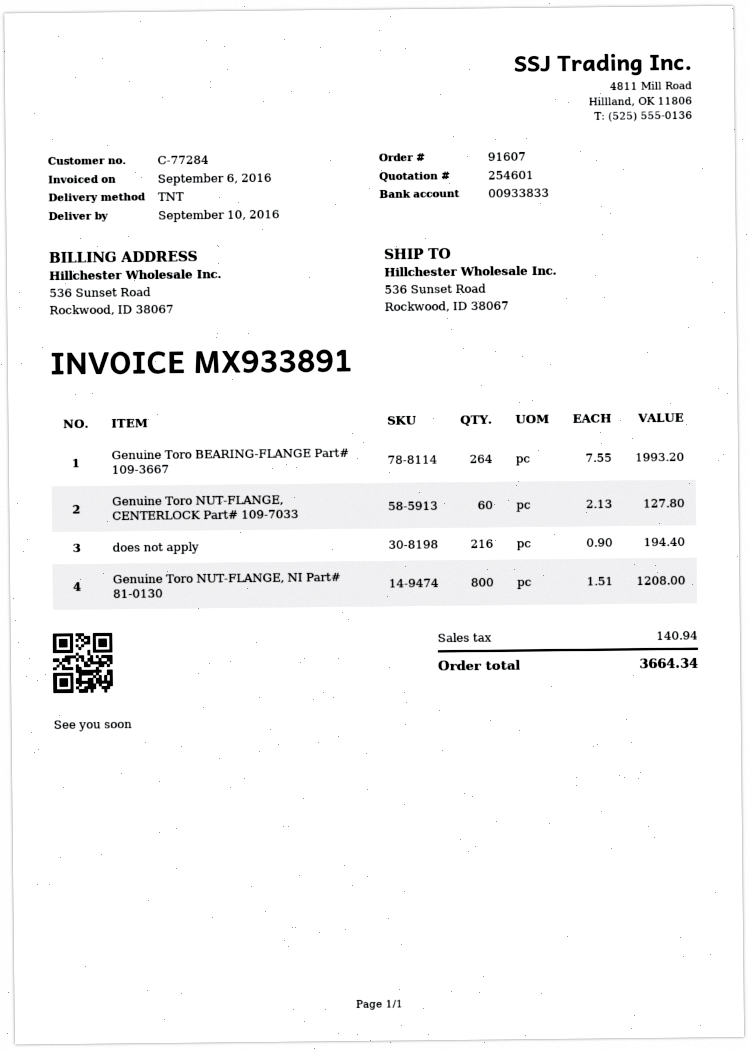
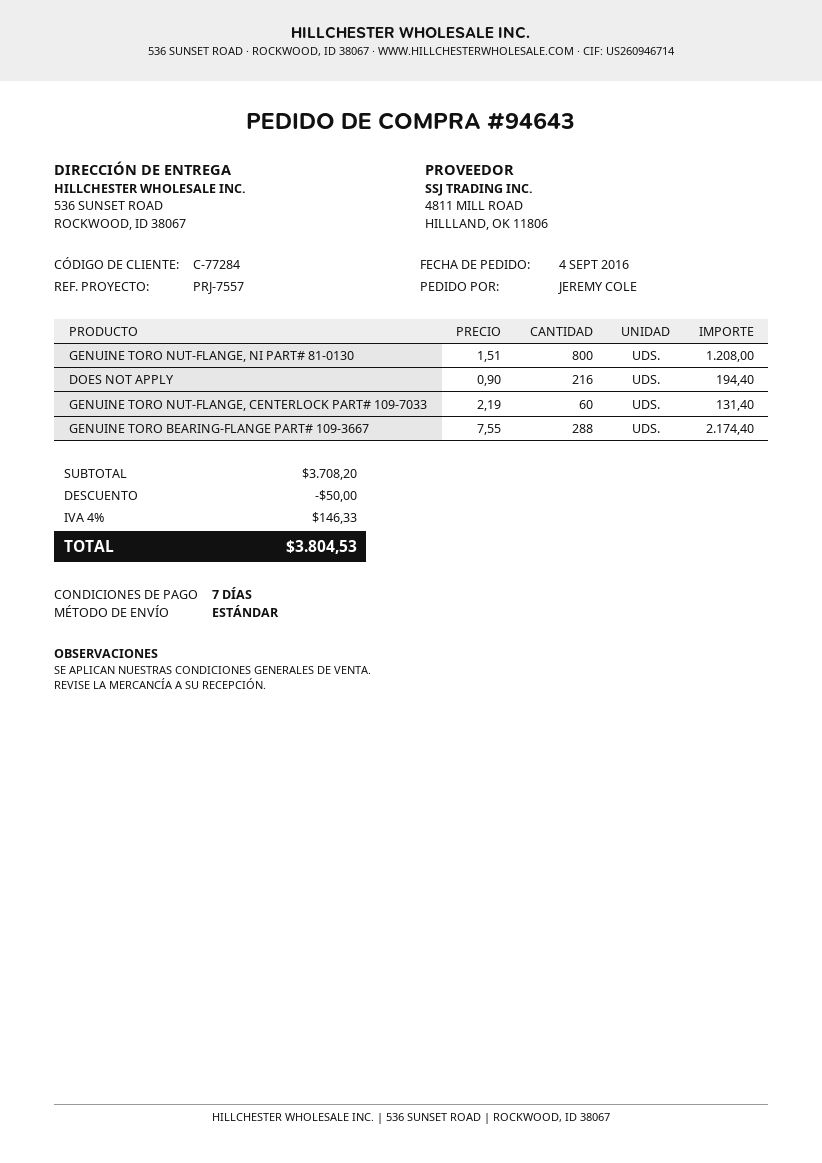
order number: 91607 -> 94643
shipping method: TNT -> standard
Genuine Toro BEARING-FLANGE Part# 109-3667: 264 x 7.55 = 1993.20 -> 288 x 7.55 = 2174.40
Genuine Toro NUT-FLANGE, CENTERLOCK Part# 109-7033: 60 x 2.13 = 127.80 -> 60 x 2.19 = 131.40
discount: none -> 50.00
tax: 140.94 -> 146.33
total: 3664.34 -> 3804.53

